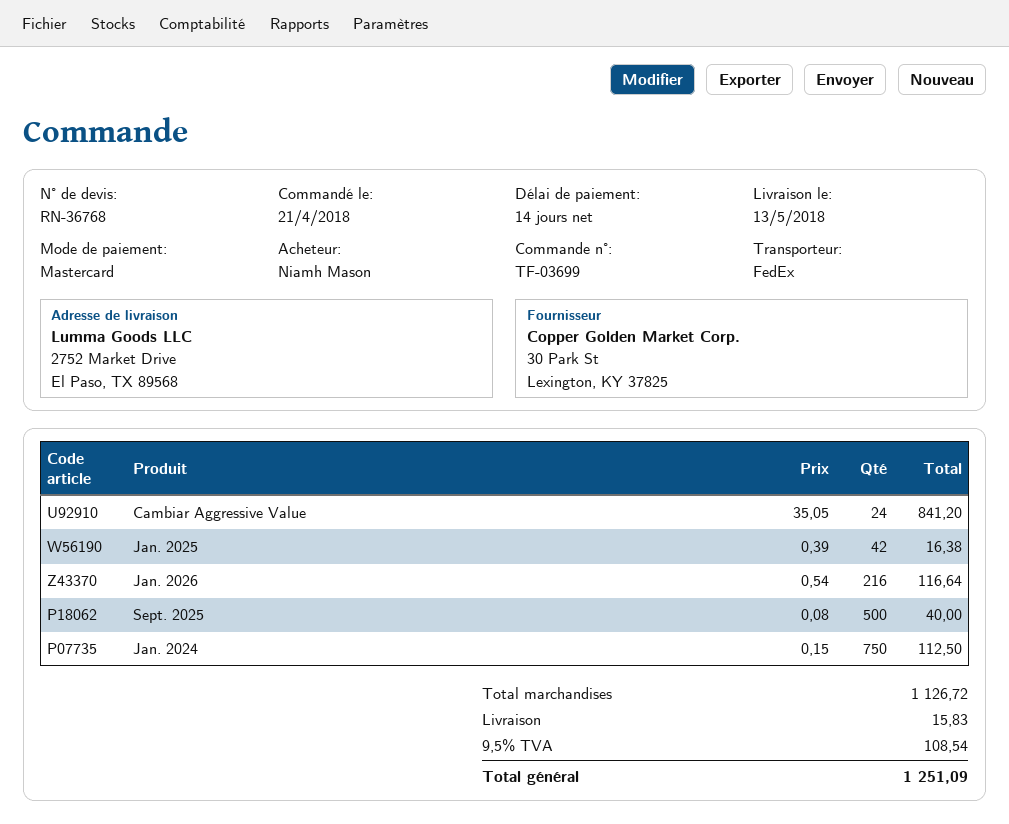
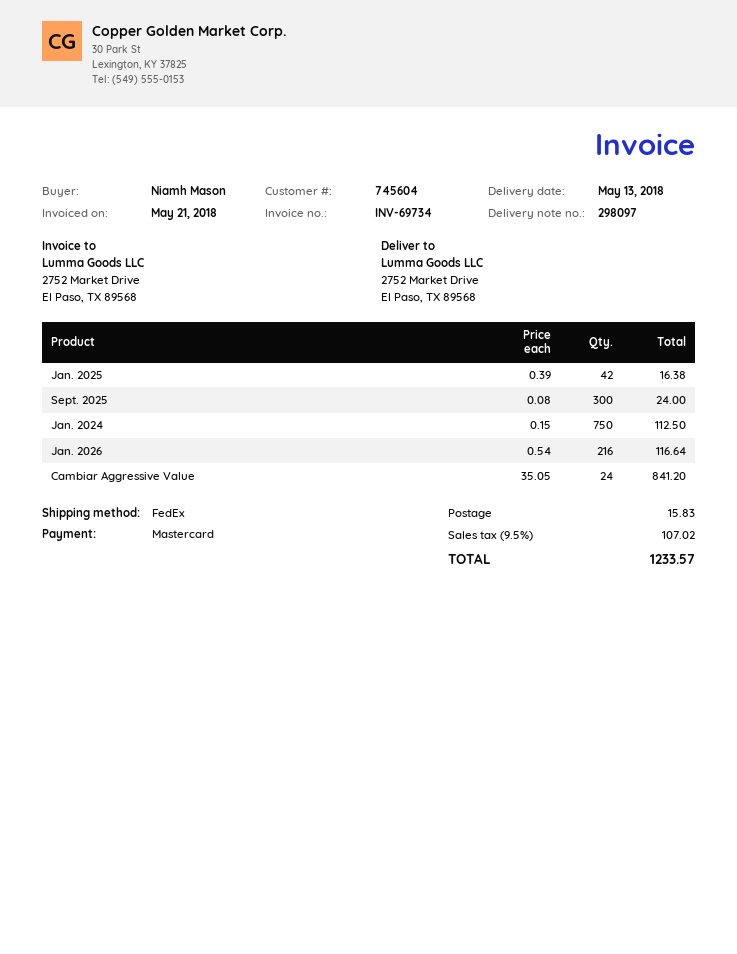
Sept. 2025: 500 x 0.08 = 40.00 -> 300 x 0.08 = 24.00
tax: 9.5% = 108.54 -> 9.5% = 107.02
total: 1251.09 -> 1233.57

